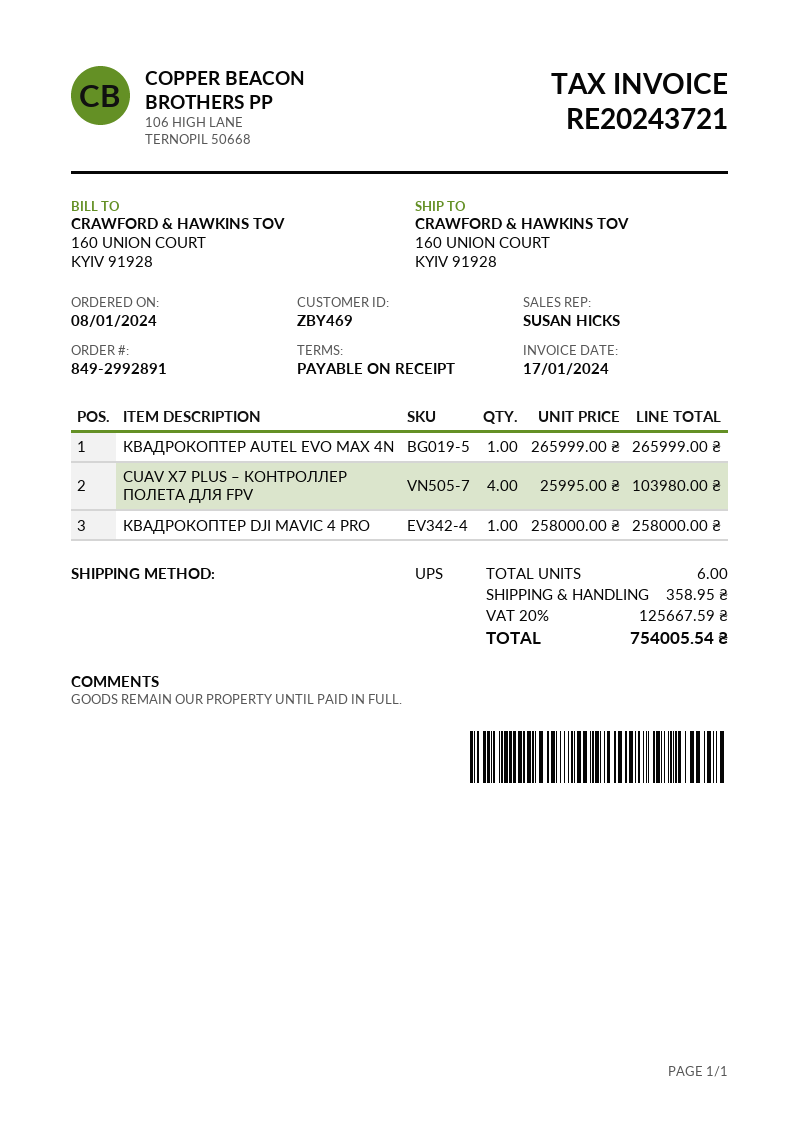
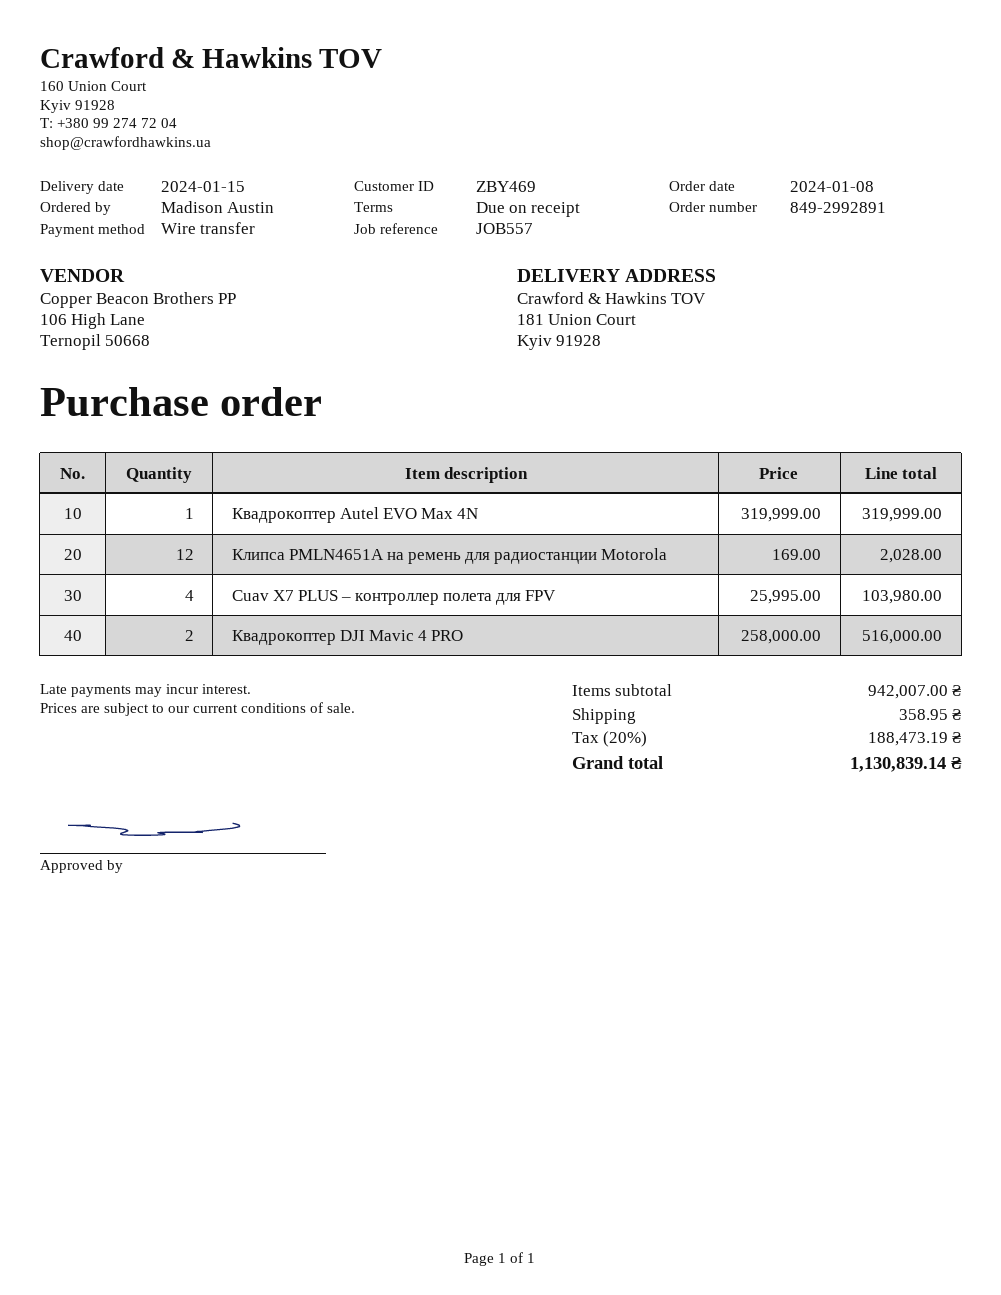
ship to: 160 UNION COURT, KYIV 91928 -> 181 Union Court, Kyiv 91928
КВАДРОКОПТЕР AUTEL EVO MAX 4N: 1 x 265999.00 = 265999.00 -> 1 x 319999.00 = 319999.00
КВАДРОКОПТЕР DJI MAVIC 4 PRO: 1 x 258000.00 = 258000.00 -> 2 x 258000.00 = 516000.00
Клипса PMLN4651A на ремень для радиостанции Motorola: none -> 12 x 169.00 = 2028.00
tax: 20% = 125667.59 -> 20% = 188473.19
total: 754005.54 -> 1130839.14

